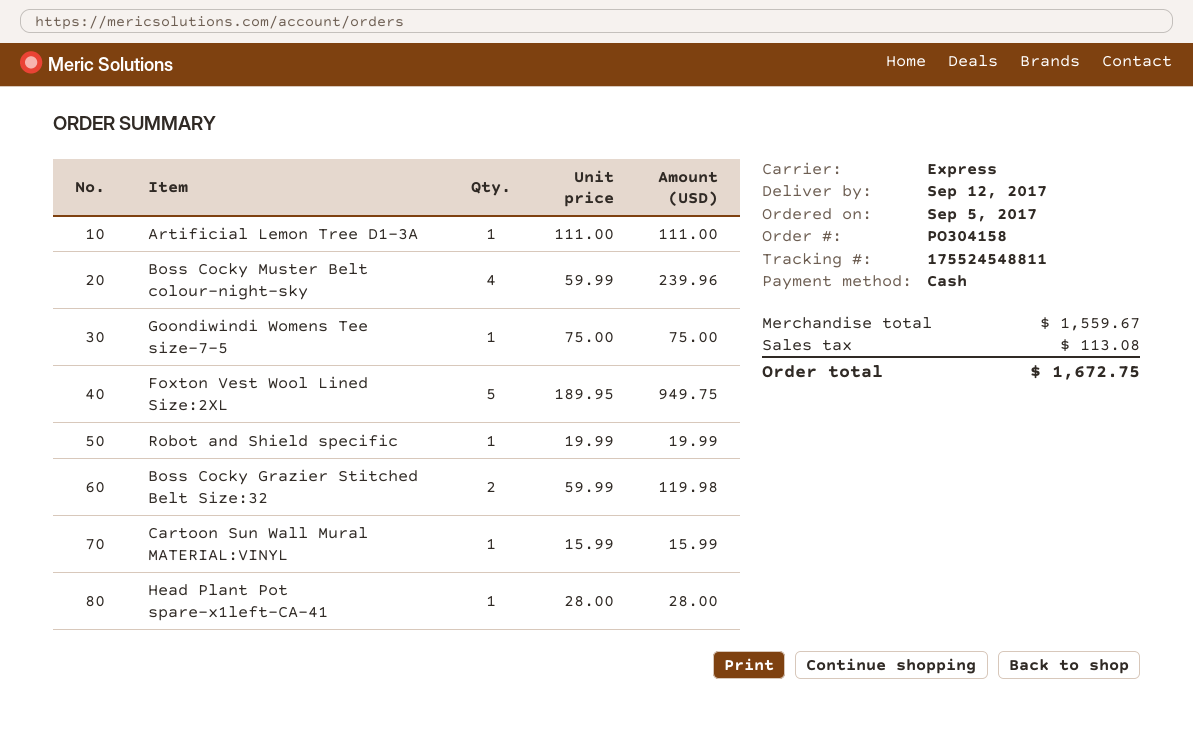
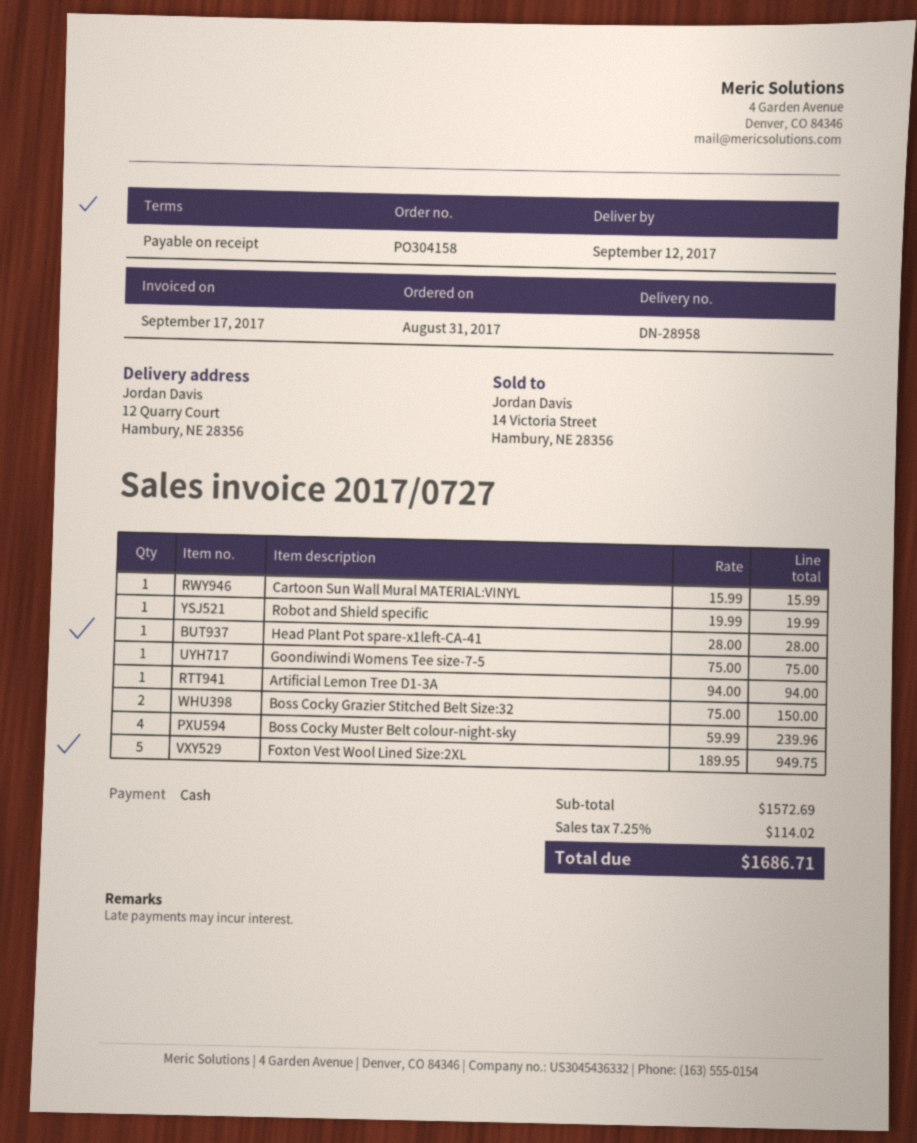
order date: 2017-09-05 -> 2017-08-31
Artificial Lemon Tree D1-3A: 1 x 111.00 = 111.00 -> 1 x 94.00 = 94.00
Boss Cocky Grazier Stitched Belt Size:32: 2 x 59.99 = 119.98 -> 2 x 75.00 = 150.00
subtotal: 1559.67 -> 1572.69
tax: 113.08 -> 114.02
total: 1672.75 -> 1686.71

